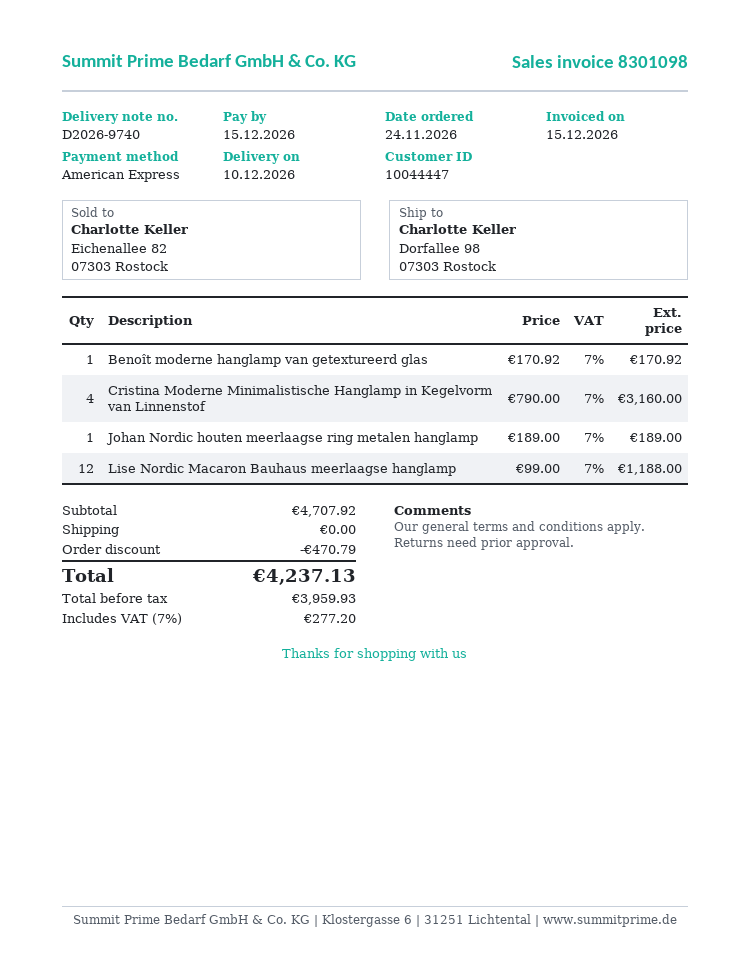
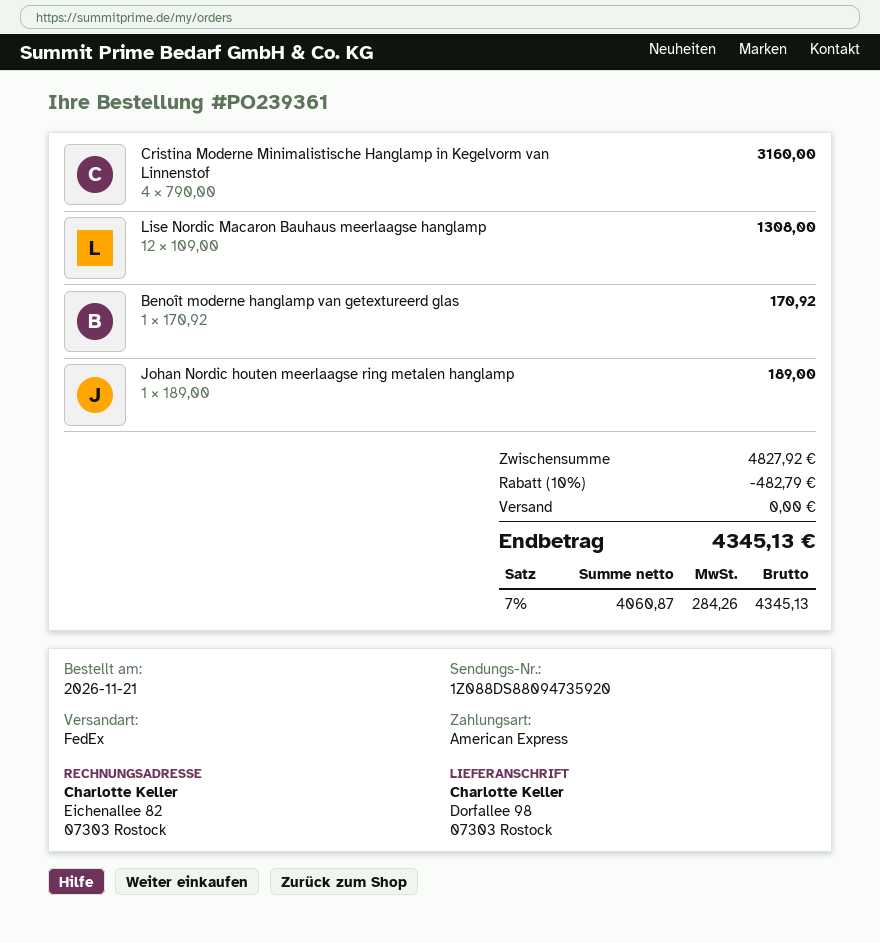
order date: 2026-11-24 -> 2026-11-21
Lise Nordic Macaron Bauhaus meerlaagse hanglamp: 12 x 99.00 = 1188.00 -> 12 x 109.00 = 1308.00
subtotal: 4707.92 -> 4827.92
discount: 470.79 -> 482.79
net: 3959.93 -> 4060.87
tax: 7% = 277.20 -> 7% = 284.26
total: 4237.13 -> 4345.13

